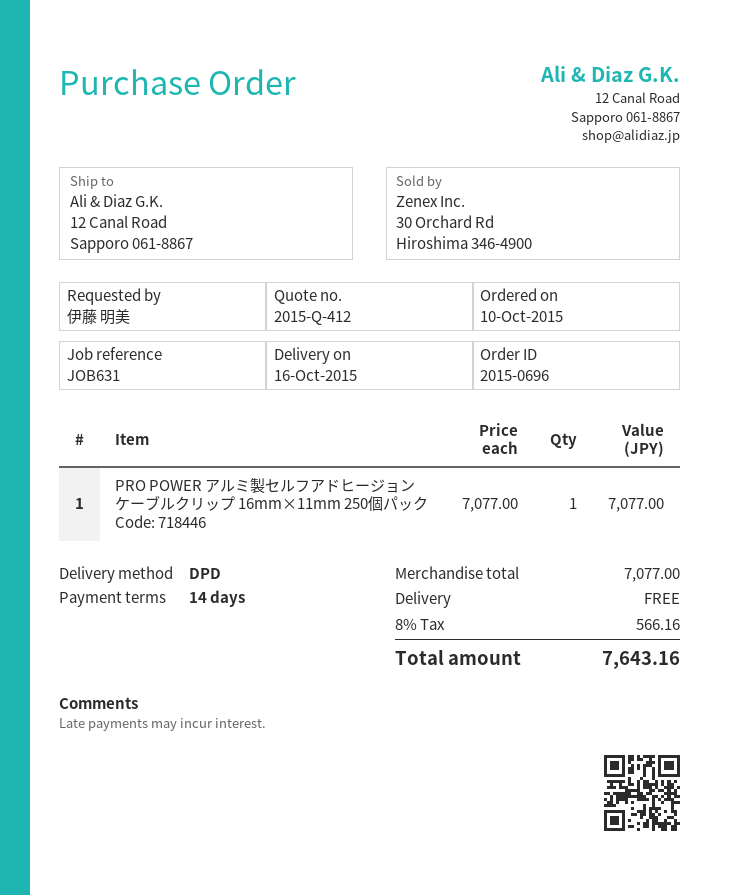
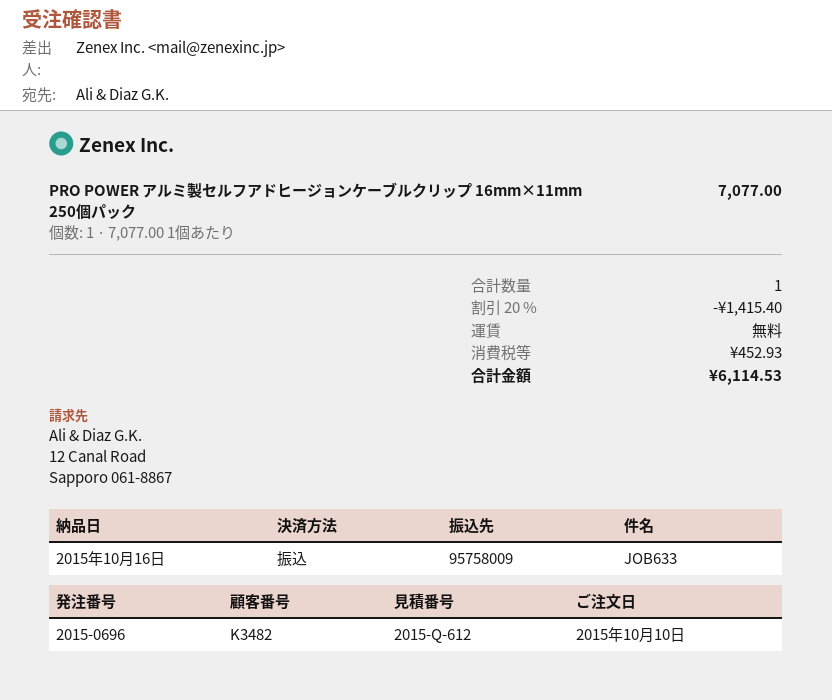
quote number: 2015-Q-412 -> 2015-Q-612
reference: JOB631 -> JOB633
discount: none -> 20% = 1415.40
tax: 566.16 -> 452.93
total: 7643.16 -> 6114.53

